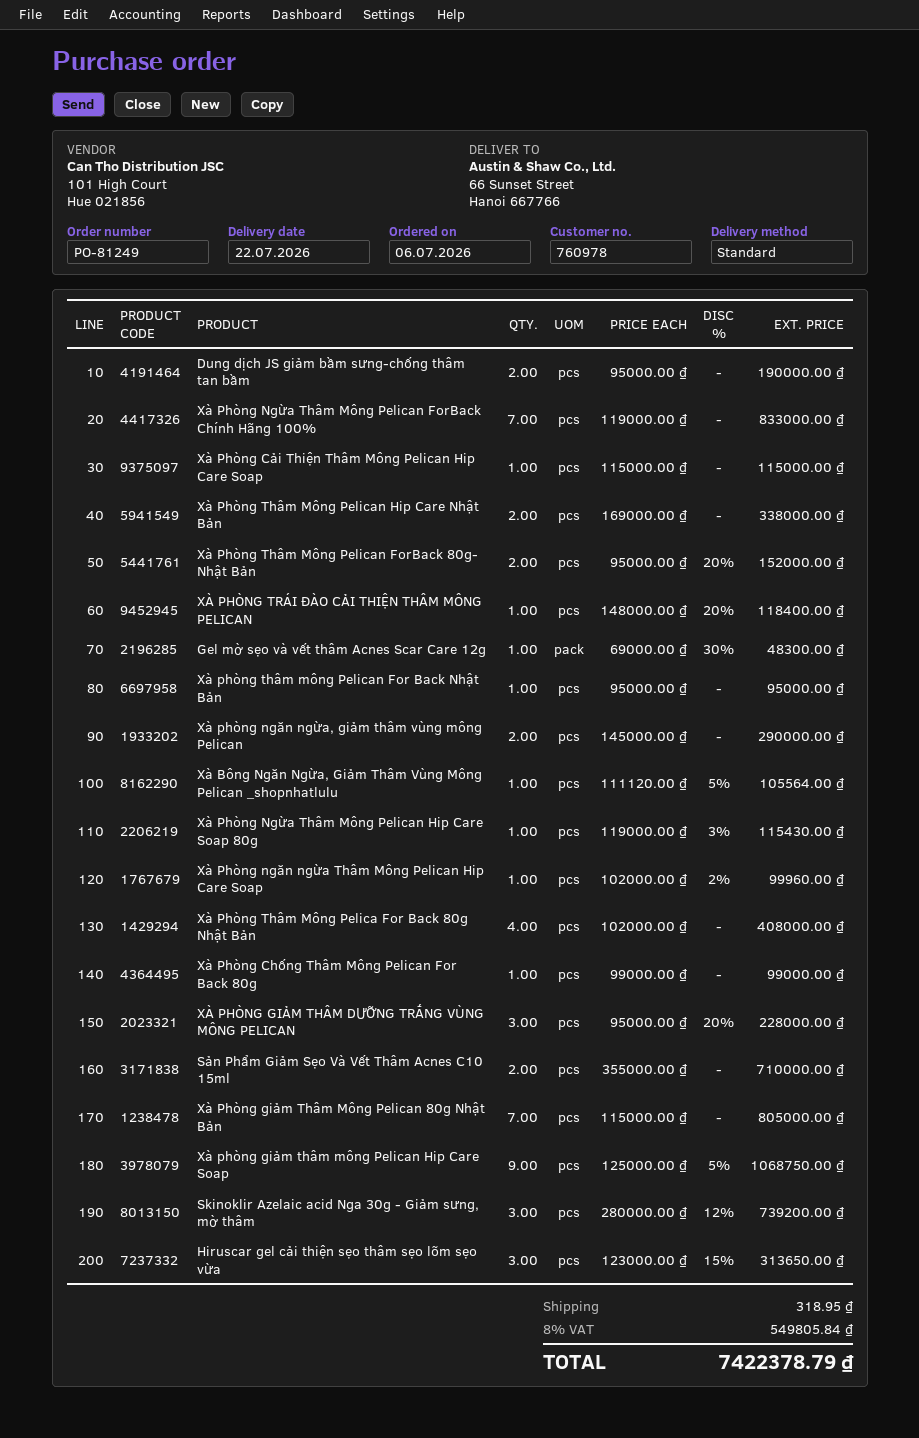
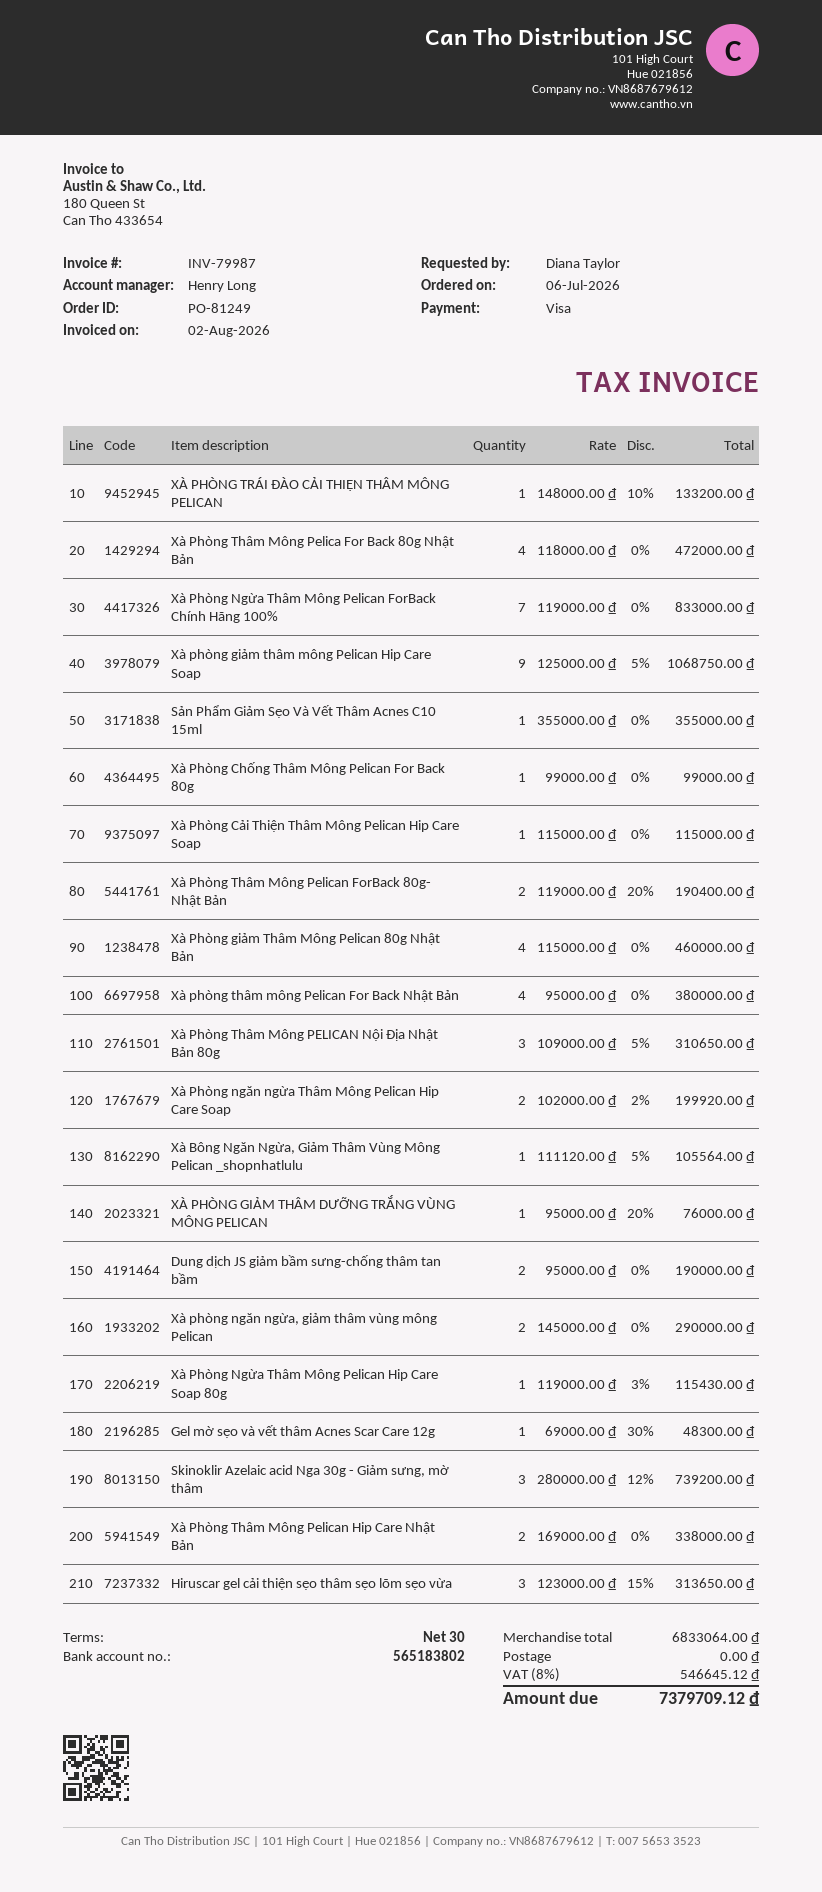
Xà Phòng Thâm Mông Pelican ForBack 80g- Nhật Bản: 2 x 95000.00 - 20% = 152000.00 -> 2 x 119000.00 - 20% = 190400.00
XÀ PHÒNG TRÁI ĐÀO CẢI THIỆN THÂM MÔNG PELICAN: 1 x 148000.00 - 20% = 118400.00 -> 1 x 148000.00 - 10% = 133200.00
Xà phòng thâm mông Pelican For Back Nhật Bản: 1 x 95000.00 = 95000.00 -> 4 x 95000.00 = 380000.00
Xà Phòng ngăn ngừa Thâm Mông Pelican Hip Care Soap: 1 x 102000.00 - 2% = 99960.00 -> 2 x 102000.00 - 2% = 199920.00
Xà Phòng Thâm Mông Pelica For Back 80g Nhật Bản: 4 x 102000.00 = 408000.00 -> 4 x 118000.00 = 472000.00
XÀ PHÒNG GIẢM THÂM DƯỠNG TRẮNG VÙNG MÔNG PELICAN: 3 x 95000.00 - 20% = 228000.00 -> 1 x 95000.00 - 20% = 76000.00
Sản Phẩm Giảm Sẹo Và Vết Thâm Acnes C10 15ml: 2 x 355000.00 = 710000.00 -> 1 x 355000.00 = 355000.00
Xà Phòng giảm Thâm Mông Pelican 80g Nhật Bản: 7 x 115000.00 = 805000.00 -> 4 x 115000.00 = 460000.00
Xà Phòng Thâm Mông PELICAN Nội Địa Nhật Bản 80g: none -> 3 x 109000.00 - 5% = 310650.00
shipping: 318.95 -> 0.00
tax: 8% = 549805.84 -> 8% = 546645.12
total: 7422378.79 -> 7379709.12

